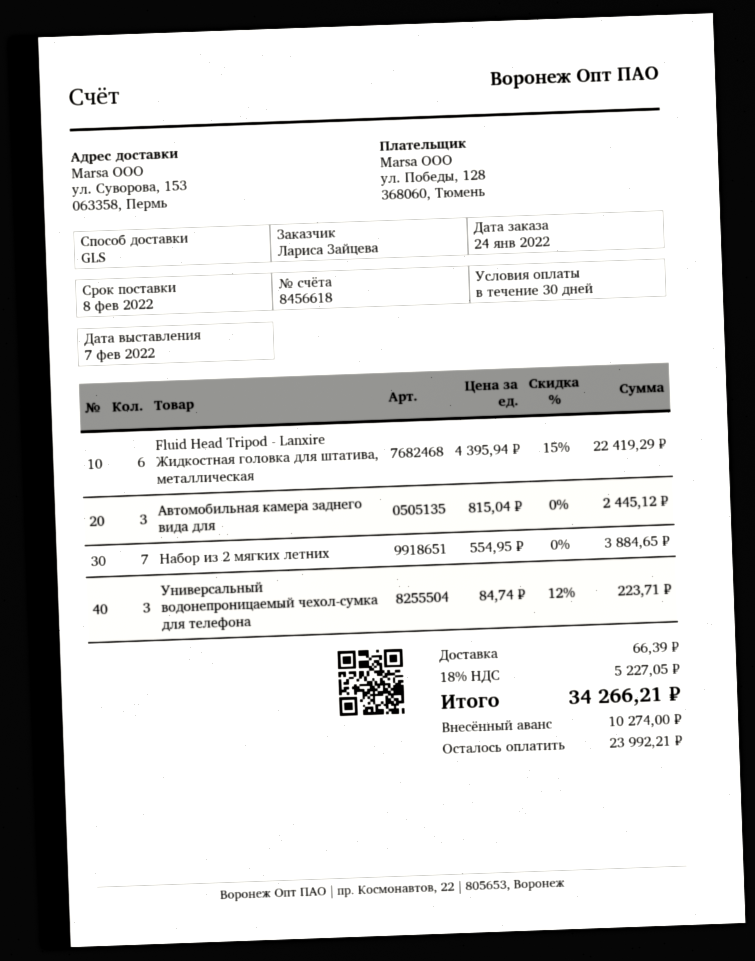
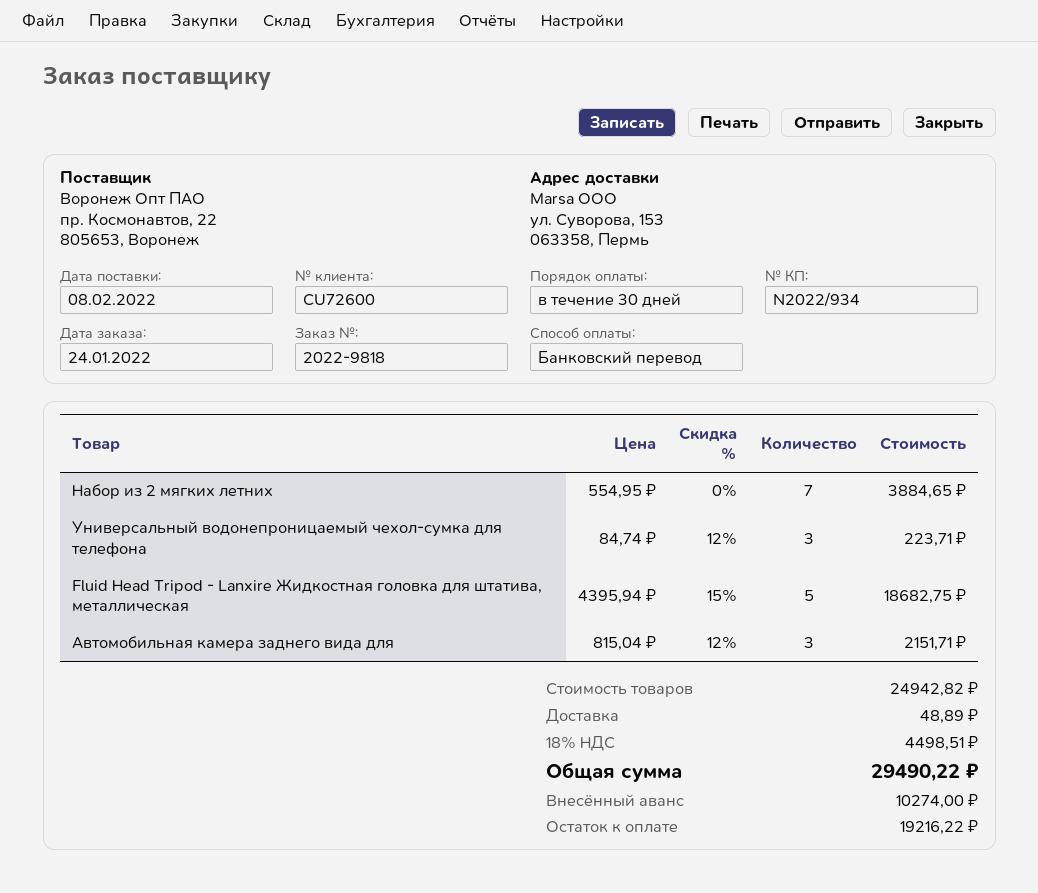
Fluid Head Tripod - Lanxire Жидкостная головка для штатива, металлическая: 6 x 4395.94 - 15% = 22419.29 -> 5 x 4395.94 - 15% = 18682.75
Автомобильная камера заднего вида для: 3 x 815.04 = 2445.12 -> 3 x 815.04 - 12% = 2151.71
shipping: 66.39 -> 48.89
tax: 18% = 5227.05 -> 18% = 4498.51
total: 34266.21 -> 29490.22
balance: 23992.21 -> 19216.22

